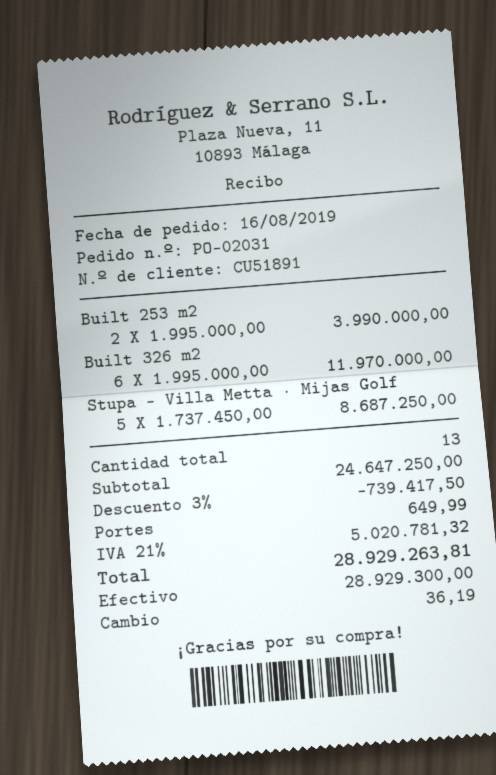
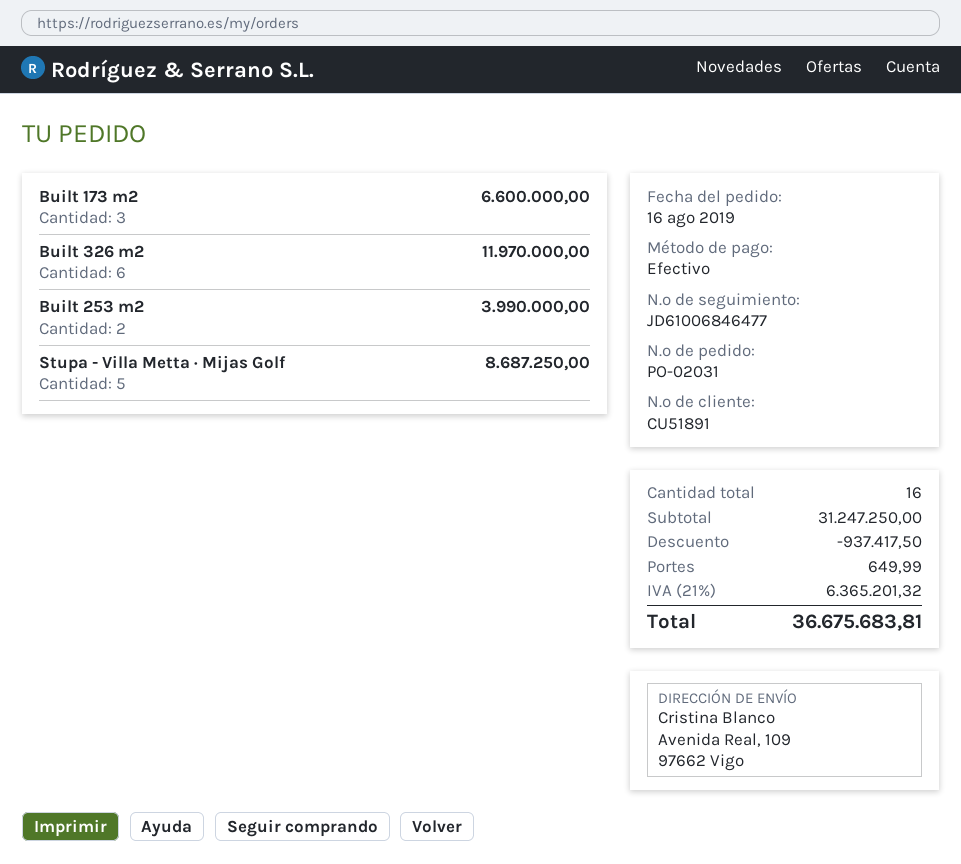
Built 173 m2: none -> 3 for 6600000.00
total quantity: 13 -> 16
subtotal: 24647250.00 -> 31247250.00
discount: 739417.50 -> 937417.50
tax: 21% = 5020781.32 -> 21% = 6365201.32
total: 28929263.81 -> 36675683.81

